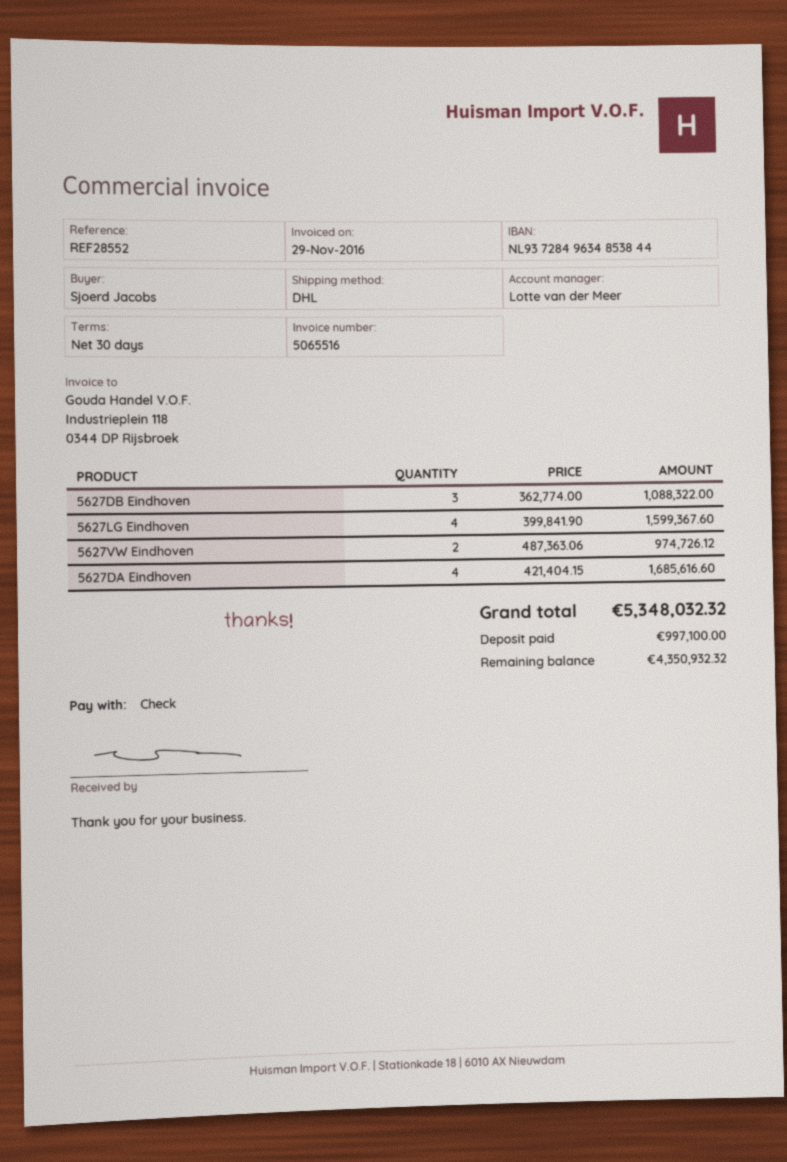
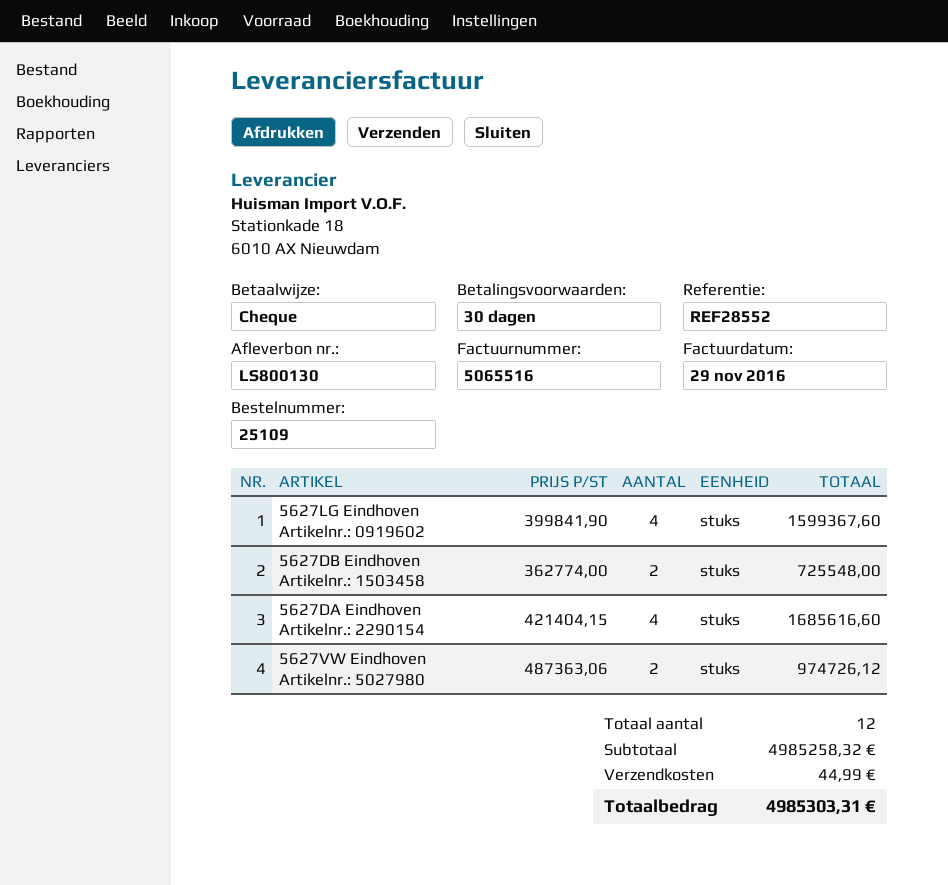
5627DB Eindhoven: 3 x 362774.00 = 1088322.00 -> 2 x 362774.00 = 725548.00
shipping: none -> 44.99
total: 5348032.32 -> 4985303.31

